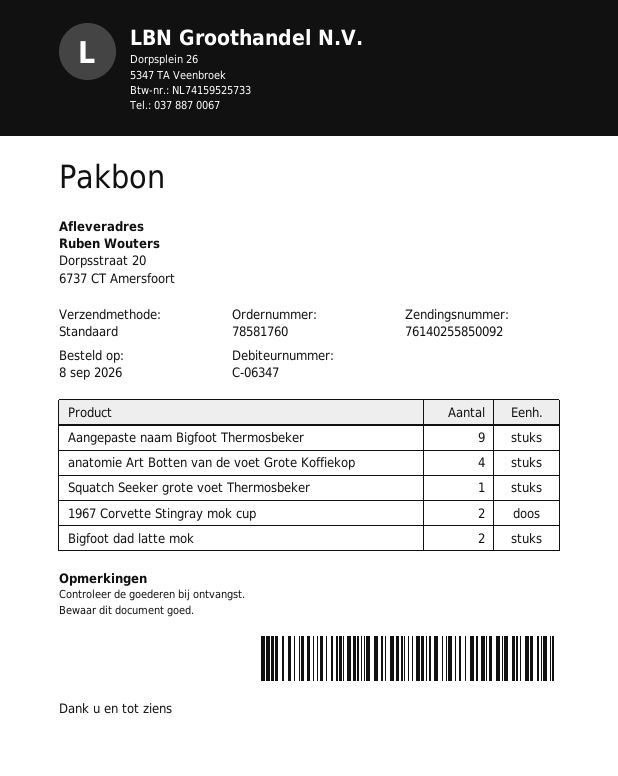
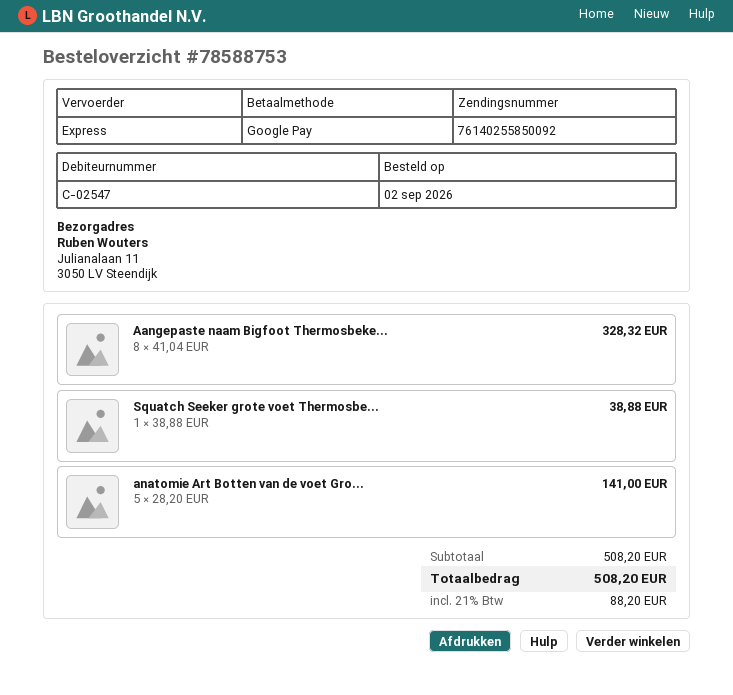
order number: 78581760 -> 78588753
order date: 2026-09-08 -> 2026-09-02
customer number: C-06347 -> C-02547
shipping method: standard -> express
ship to: Dorpsstraat 20, 6737 CT Amersfoort -> Julianalaan 11, 3050 LV Steendijk
Aangepaste naam Bigfoot Thermosbeker: 9 -> 8
anatomie Art Botten van de voet Grote Koffiekop: 4 -> 5
1967 Corvette Stingray mok cup: 2 -> none
Bigfoot dad latte mok: 2 -> none

